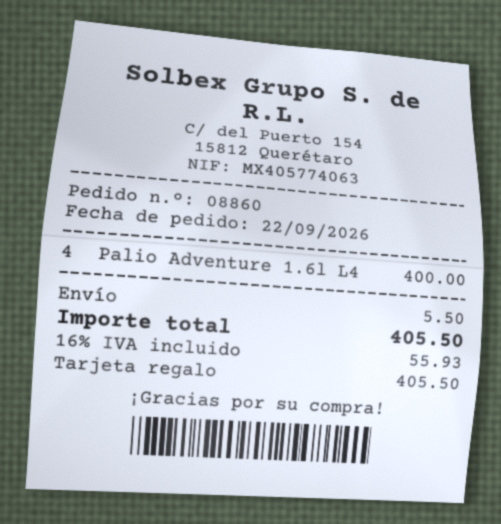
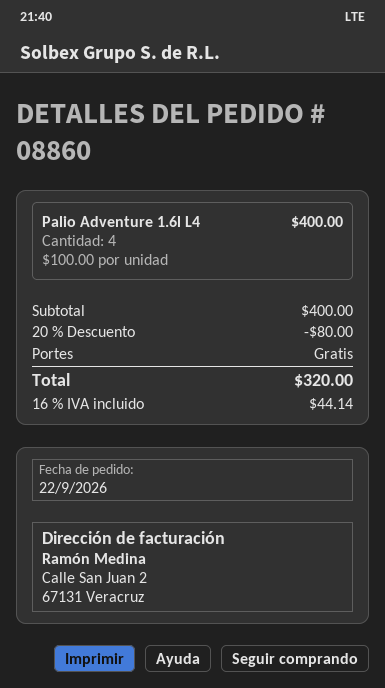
discount: none -> 20% = 80.00
shipping: 5.50 -> 0.00
tax: 16% = 55.93 -> 16% = 44.14
total: 405.50 -> 320.00

